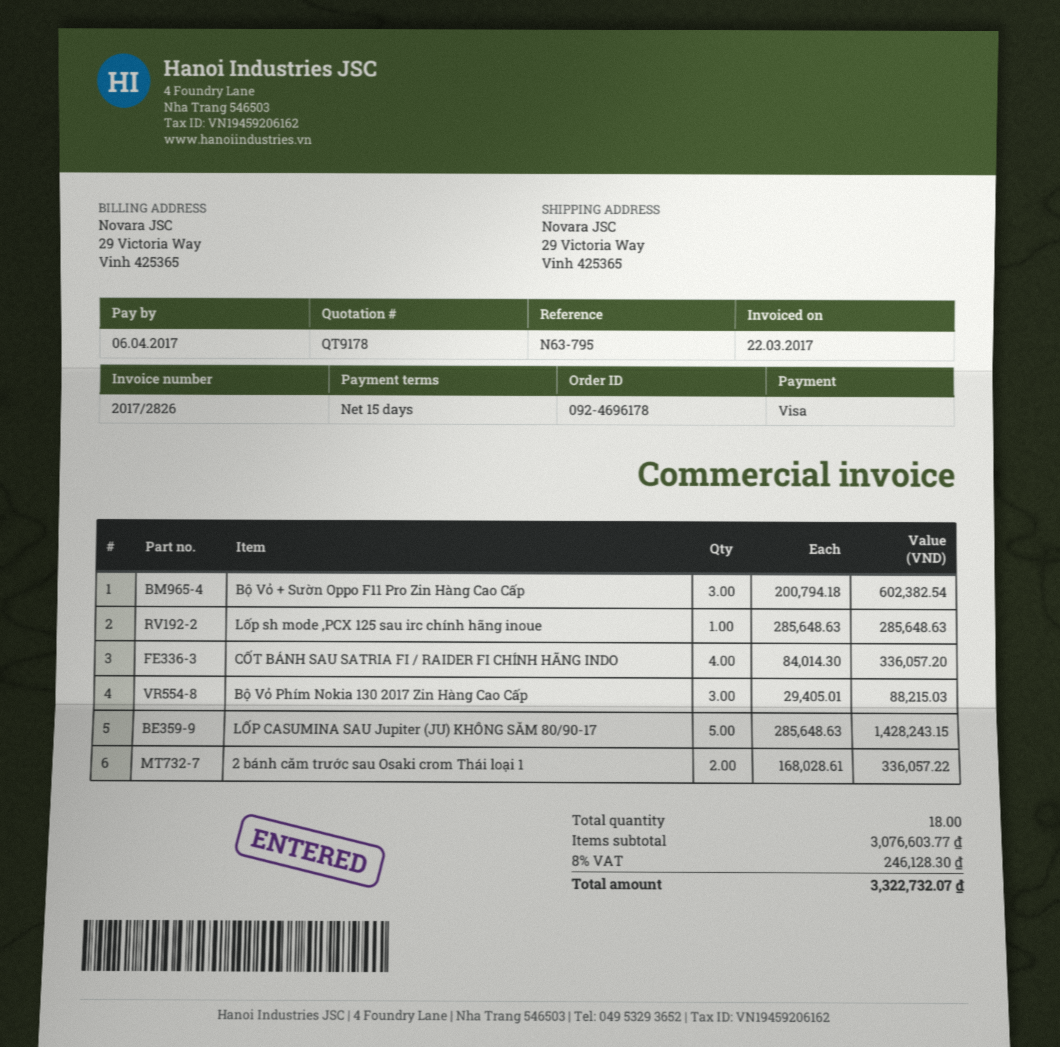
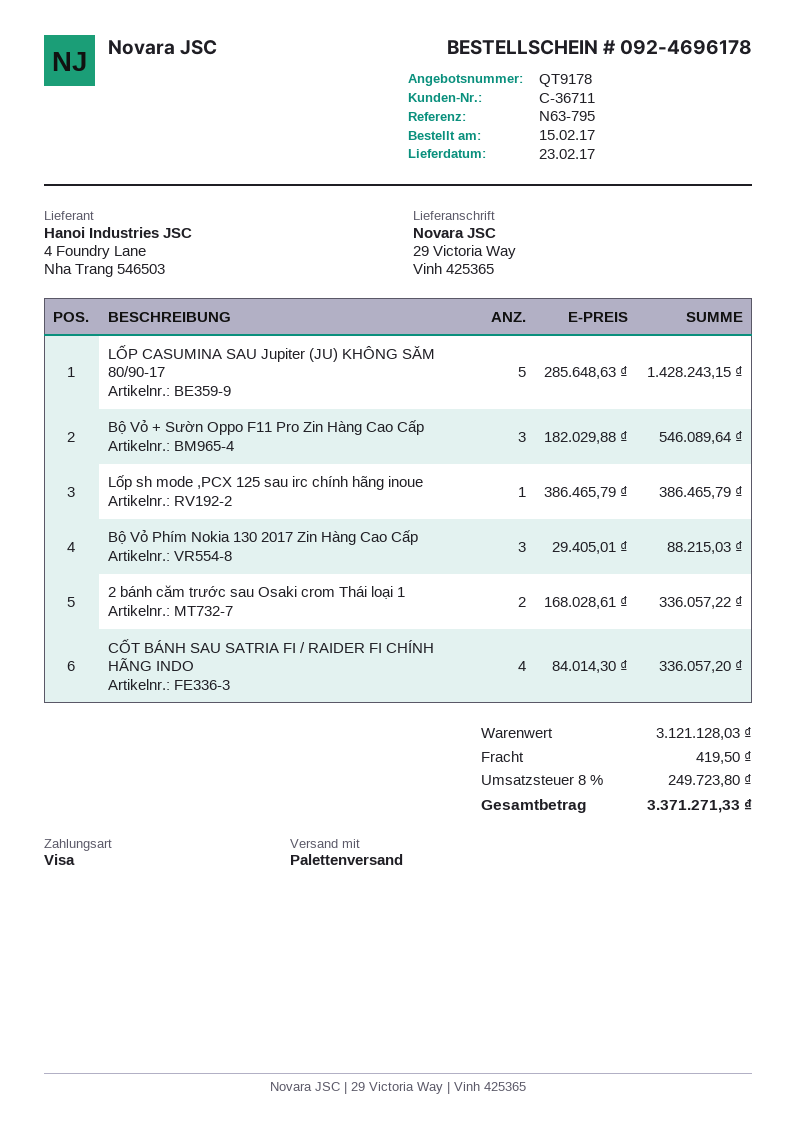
Bộ Vỏ + Sườn Oppo F11 Pro Zin Hàng Cao Cấp: 3 x 200794.18 = 602382.54 -> 3 x 182029.88 = 546089.64
Lốp sh mode ,PCX 125 sau irc chính hãng inoue: 1 x 285648.63 = 285648.63 -> 1 x 386465.79 = 386465.79
subtotal: 3076603.77 -> 3121128.03
shipping: none -> 419.50
tax: 8% = 246128.30 -> 8% = 249723.80
total: 3322732.07 -> 3371271.33

